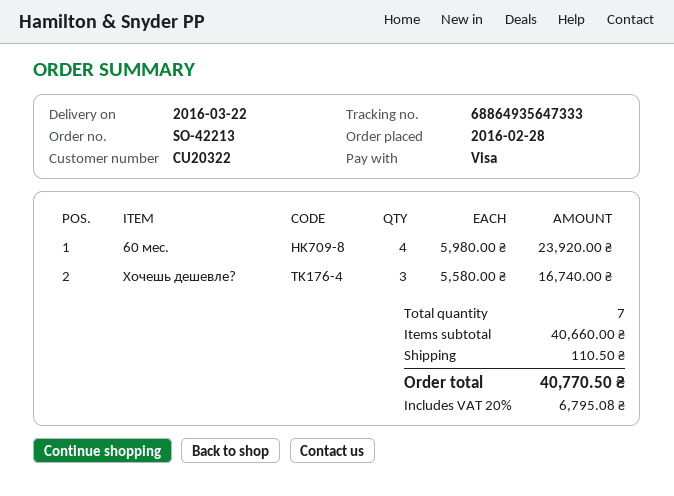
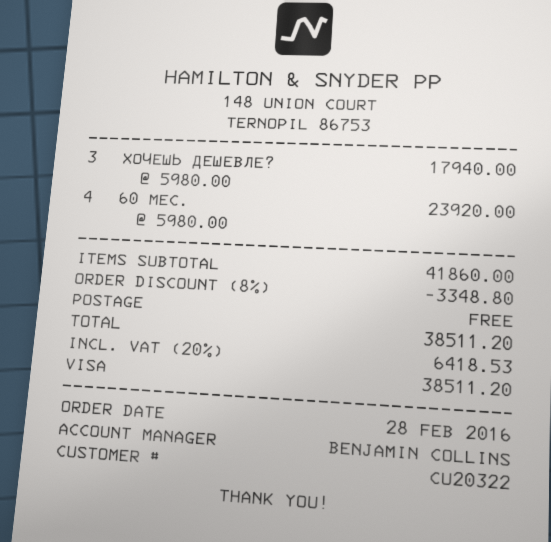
Хочешь дешевле?: 3 x 5580.00 = 16740.00 -> 3 x 5980.00 = 17940.00
subtotal: 40660.00 -> 41860.00
discount: none -> 8% = 3348.80
shipping: 110.50 -> 0.00
tax: 20% = 6795.08 -> 20% = 6418.53
total: 40770.50 -> 38511.20

